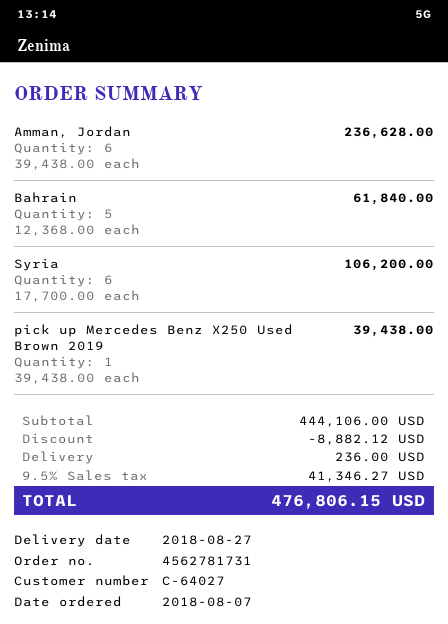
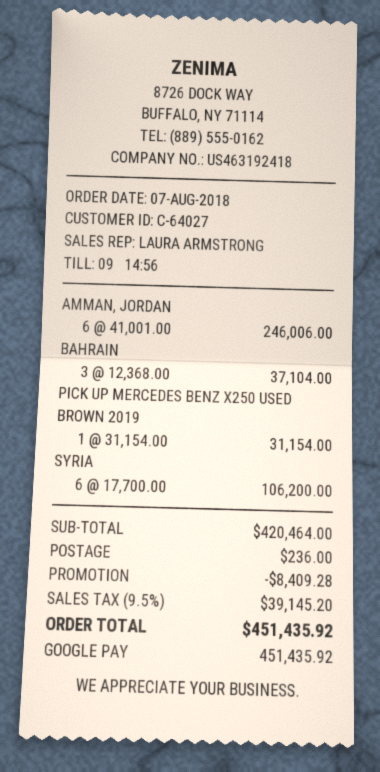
Amman, Jordan: 6 x 39438.00 = 236628.00 -> 6 x 41001.00 = 246006.00
Bahrain: 5 x 12368.00 = 61840.00 -> 3 x 12368.00 = 37104.00
pick up Mercedes Benz X250 Used Brown 2019: 1 x 39438.00 = 39438.00 -> 1 x 31154.00 = 31154.00
subtotal: 444106.00 -> 420464.00
discount: 8882.12 -> 8409.28
tax: 9.5% = 41346.27 -> 9.5% = 39145.20
total: 476806.15 -> 451435.92

